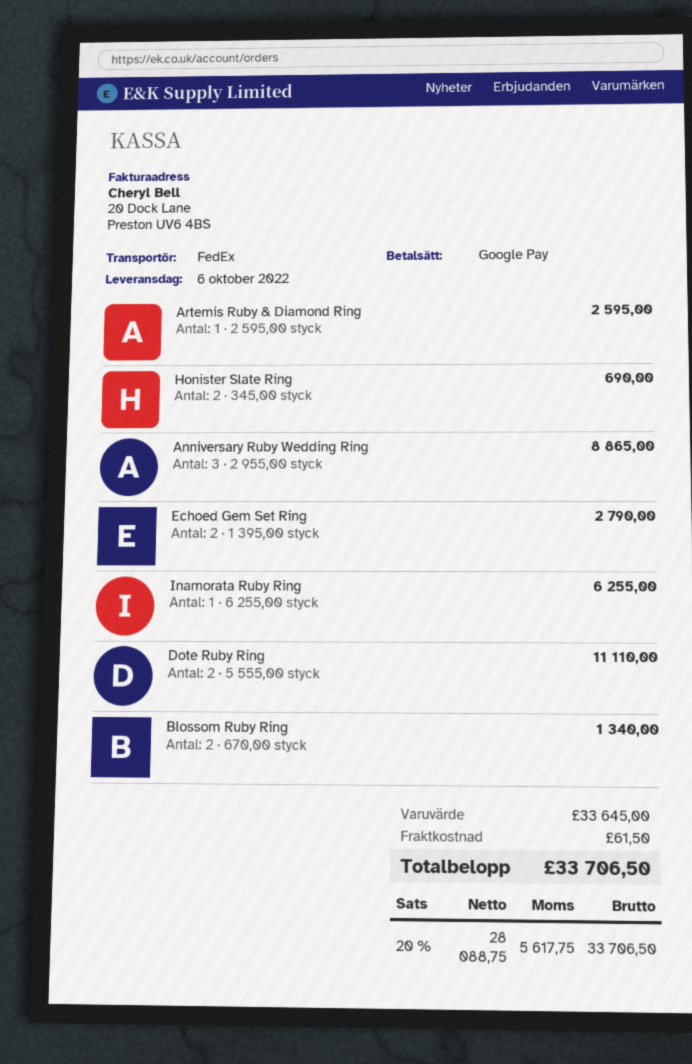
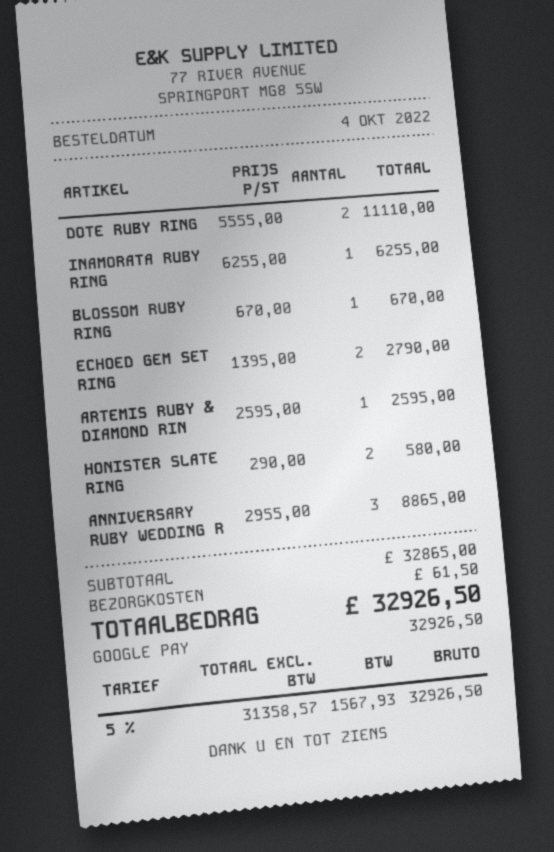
Honister Slate Ring: 2 x 345.00 = 690.00 -> 2 x 290.00 = 580.00
Blossom Ruby Ring: 2 x 670.00 = 1340.00 -> 1 x 670.00 = 670.00
subtotal: 33645.00 -> 32865.00
net: 28088.75 -> 31358.57
tax: 20% = 5617.75 -> 5% = 1567.93
total: 33706.50 -> 32926.50

